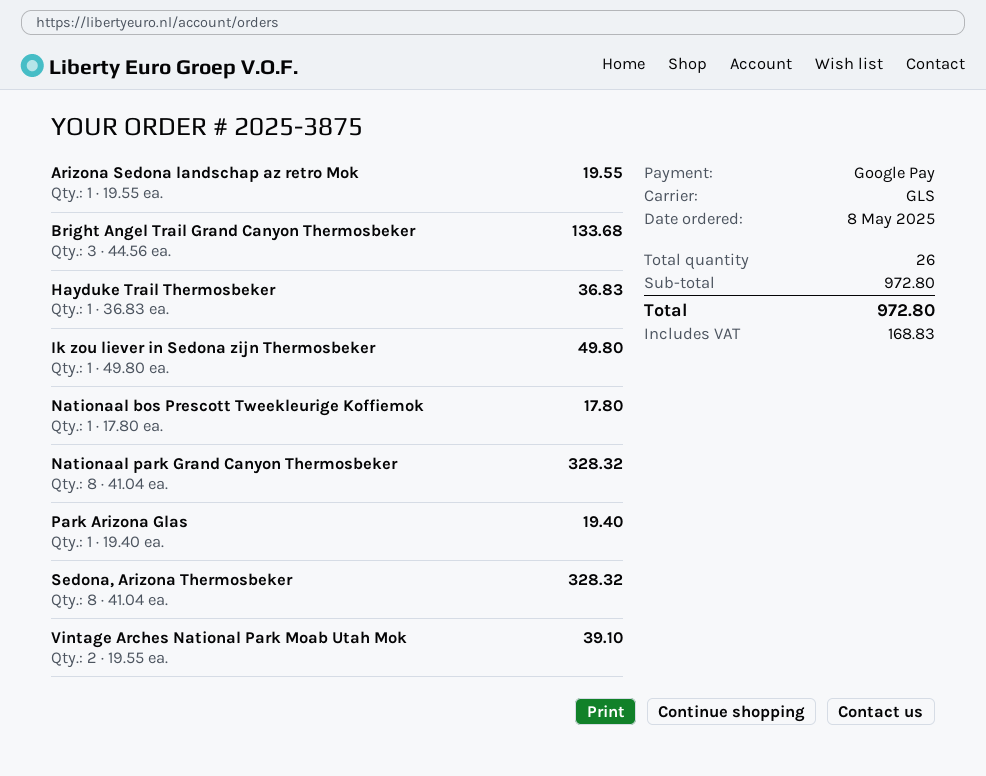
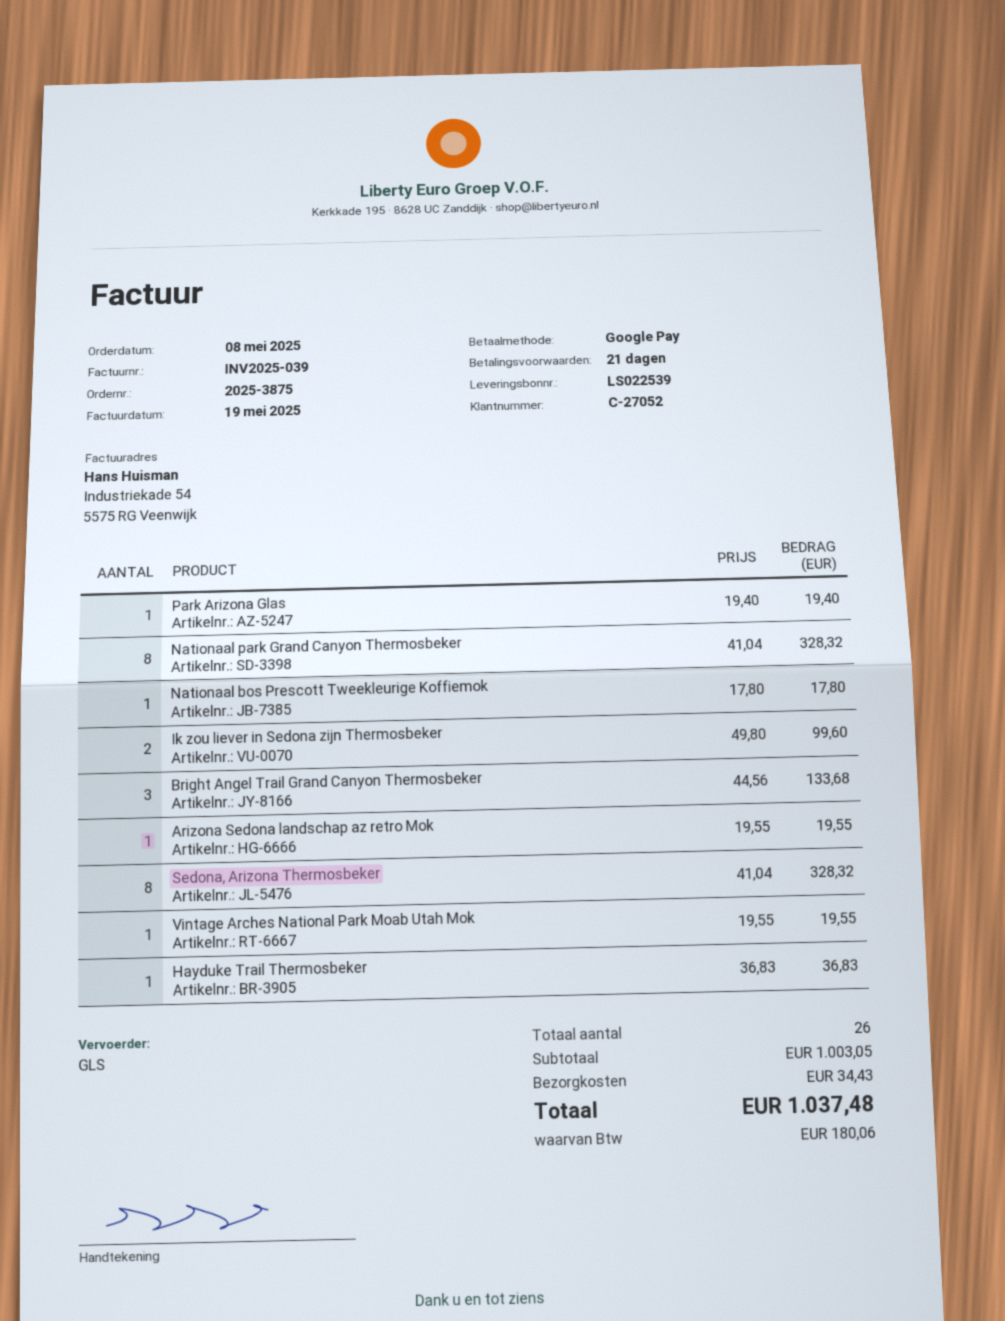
Ik zou liever in Sedona zijn Thermosbeker: 1 x 49.80 = 49.80 -> 2 x 49.80 = 99.60
Vintage Arches National Park Moab Utah Mok: 2 x 19.55 = 39.10 -> 1 x 19.55 = 19.55
subtotal: 972.80 -> 1003.05
shipping: none -> 34.43
tax: 168.83 -> 180.06
total: 972.80 -> 1037.48

